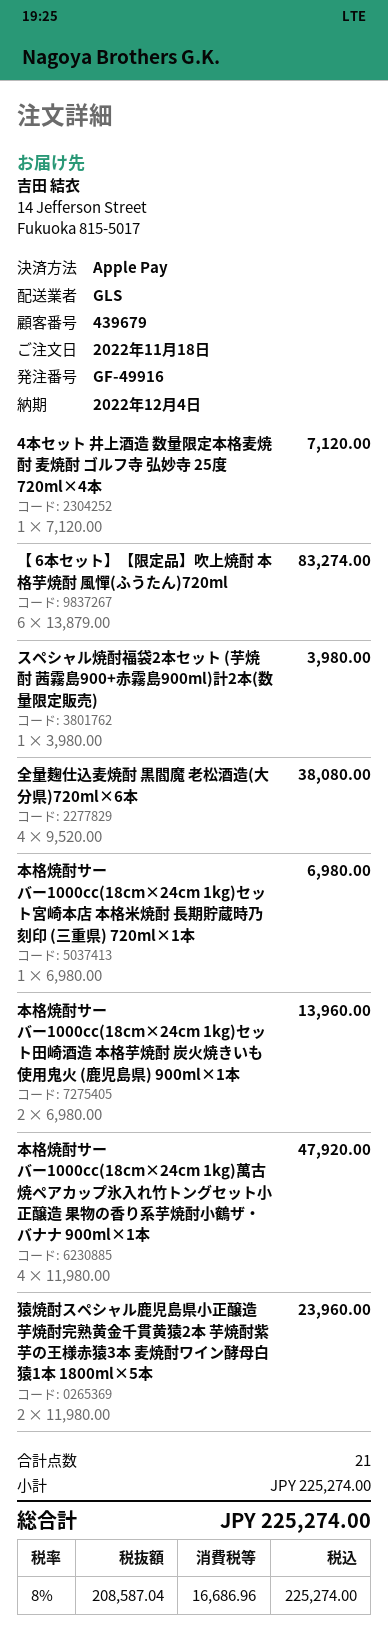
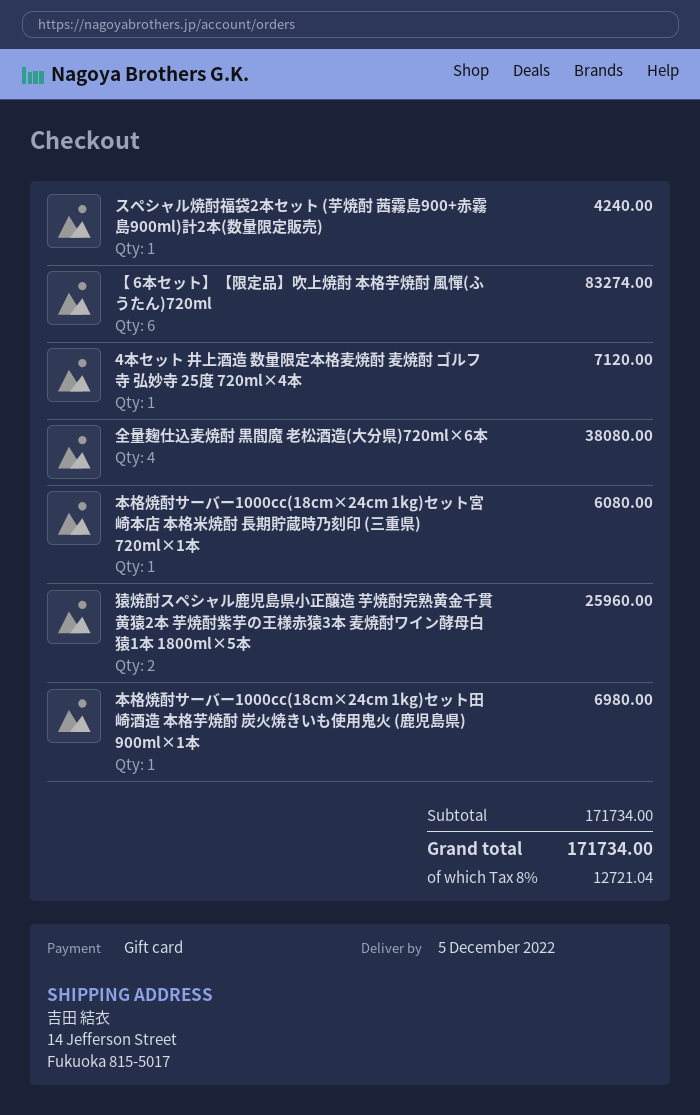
delivery date: 2022-12-04 -> 2022-12-05
payment method: Apple Pay -> gift card
スペシャル焼酎福袋2本セット (芋焼酎 茜霧島900+赤霧島900ml)計2本(数量限定販売): 1 for 3980.00 -> 1 for 4240.00
本格焼酎サーバー1000cc(18cm×24cm 1kg)セット宮崎本店 本格米焼酎 長期貯蔵時乃刻印 (三重県) 720ml×1本: 1 for 6980.00 -> 1 for 6080.00
本格焼酎サーバー1000cc(18cm×24cm 1kg)セット田崎酒造 本格芋焼酎 炭火焼きいも使用鬼火 (鹿児島県) 900ml×1本: 2 for 13960.00 -> 1 for 6980.00
本格焼酎サーバー1000cc(18cm×24cm 1kg)萬古焼ペアカップ氷入れ竹トングセット小正醸造 果物の香り系芋焼酎小鶴ザ・バナナ 900ml×1本: 4 for 47920.00 -> none
猿焼酎スペシャル鹿児島県小正醸造 芋焼酎完熟黄金千貫黄猿2本 芋焼酎紫芋の王様赤猿3本 麦焼酎ワイン酵母白猿1本 1800ml×5本: 2 for 23960.00 -> 2 for 25960.00
subtotal: 225274.00 -> 171734.00
tax: 8% = 16686.96 -> 8% = 12721.04
total: 225274.00 -> 171734.00

